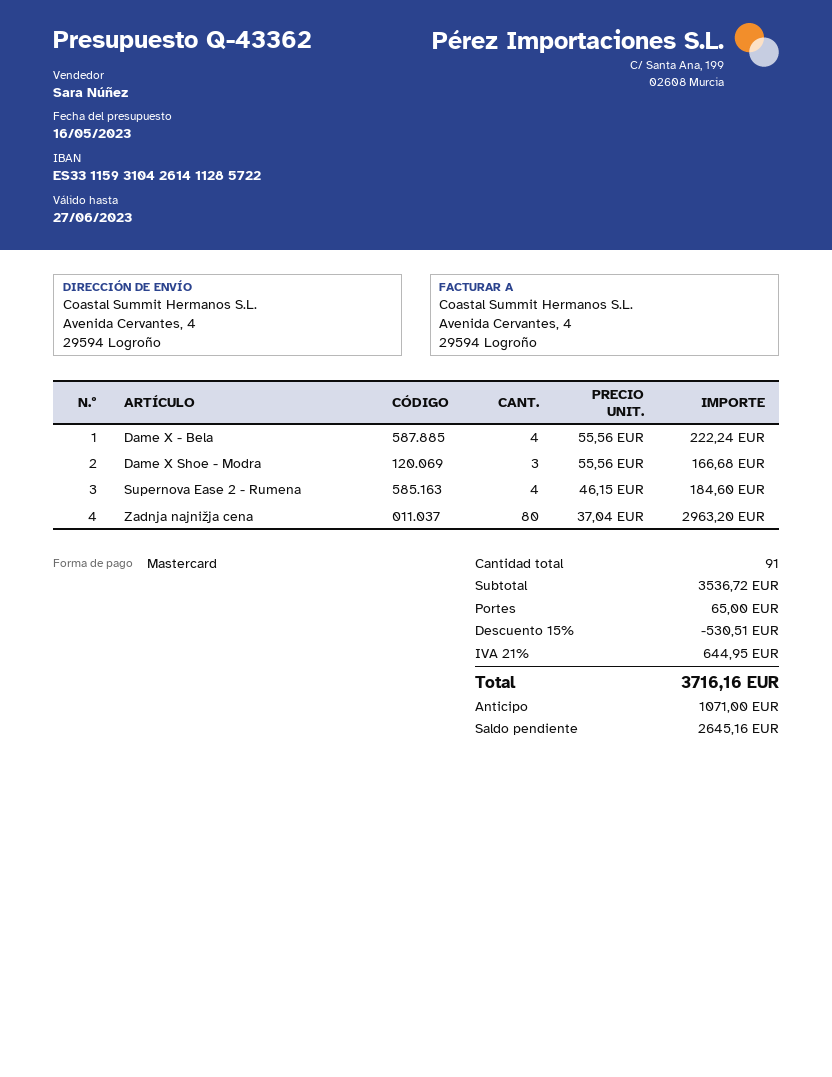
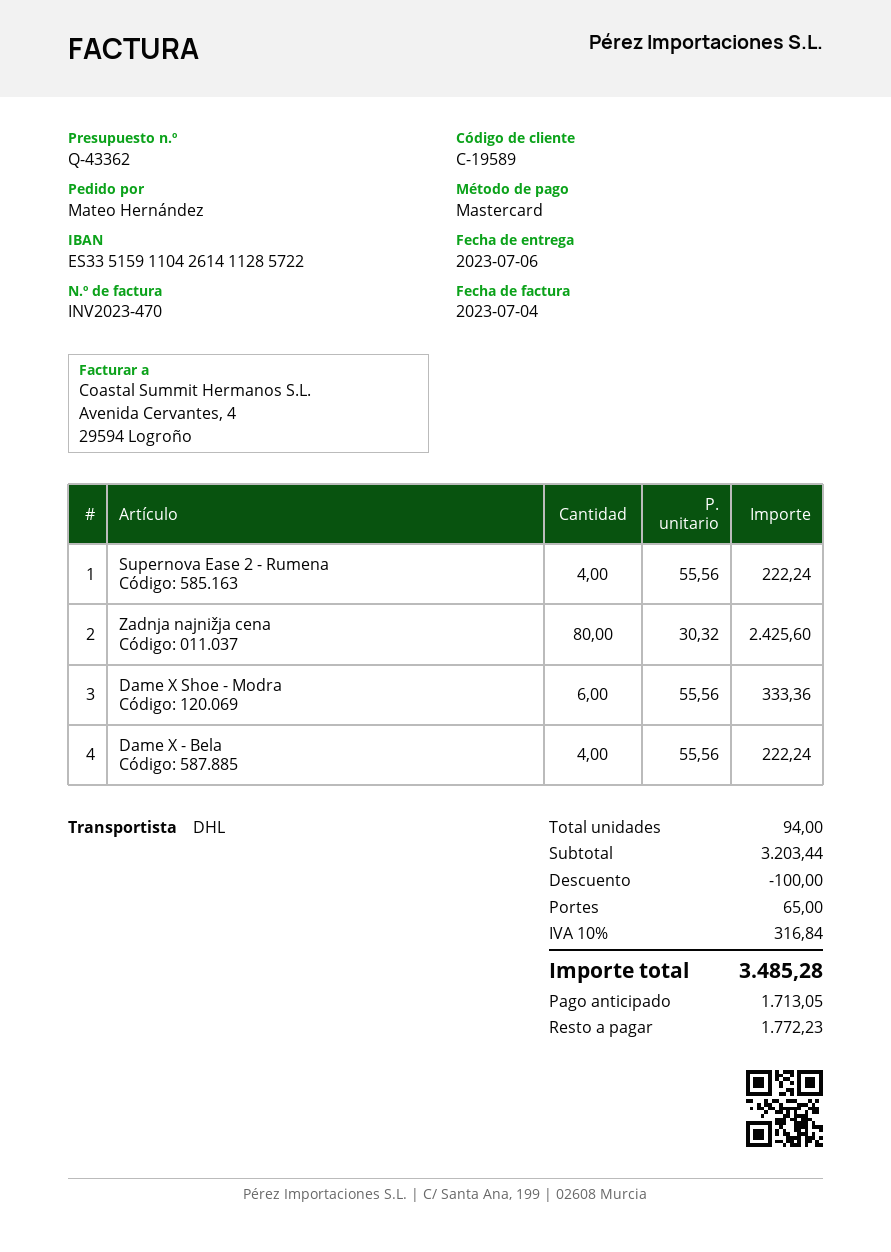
bank account: ES3311593104261411285722 -> ES3351591104261411285722
Dame X Shoe - Modra: 3 x 55.56 = 166.68 -> 6 x 55.56 = 333.36
Supernova Ease 2 - Rumena: 4 x 46.15 = 184.60 -> 4 x 55.56 = 222.24
Zadnja najnižja cena: 80 x 37.04 = 2963.20 -> 80 x 30.32 = 2425.60
total quantity: 91 -> 94
subtotal: 3536.72 -> 3203.44
discount: 530.51 -> 100.00
tax: 21% = 644.95 -> 10% = 316.84
total: 3716.16 -> 3485.28
deposit: 1071.00 -> 1713.05
balance: 2645.16 -> 1772.23

